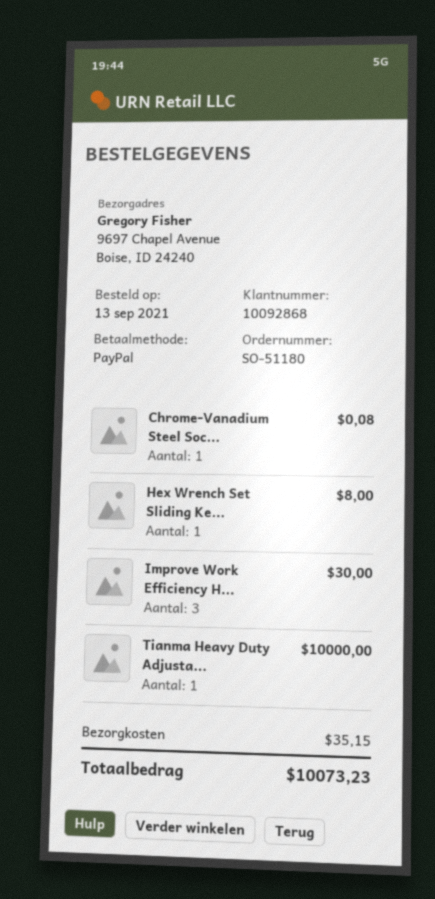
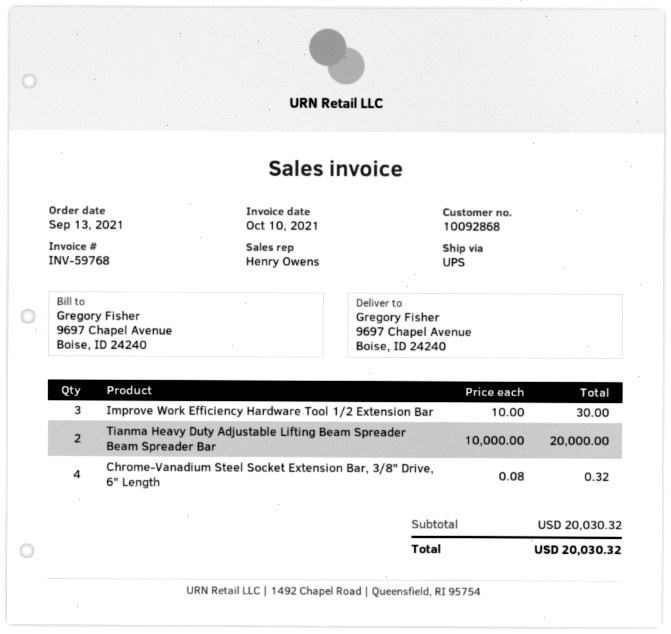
Chrome-Vanadium Steel Soc...: 1 for 0.08 -> 4 for 0.32
Hex Wrench Set Sliding Ke...: 1 for 8.00 -> none
Tianma Heavy Duty Adjusta...: 1 for 10000.00 -> 2 for 20000.00
shipping: 35.15 -> none
total: 10073.23 -> 20030.32

